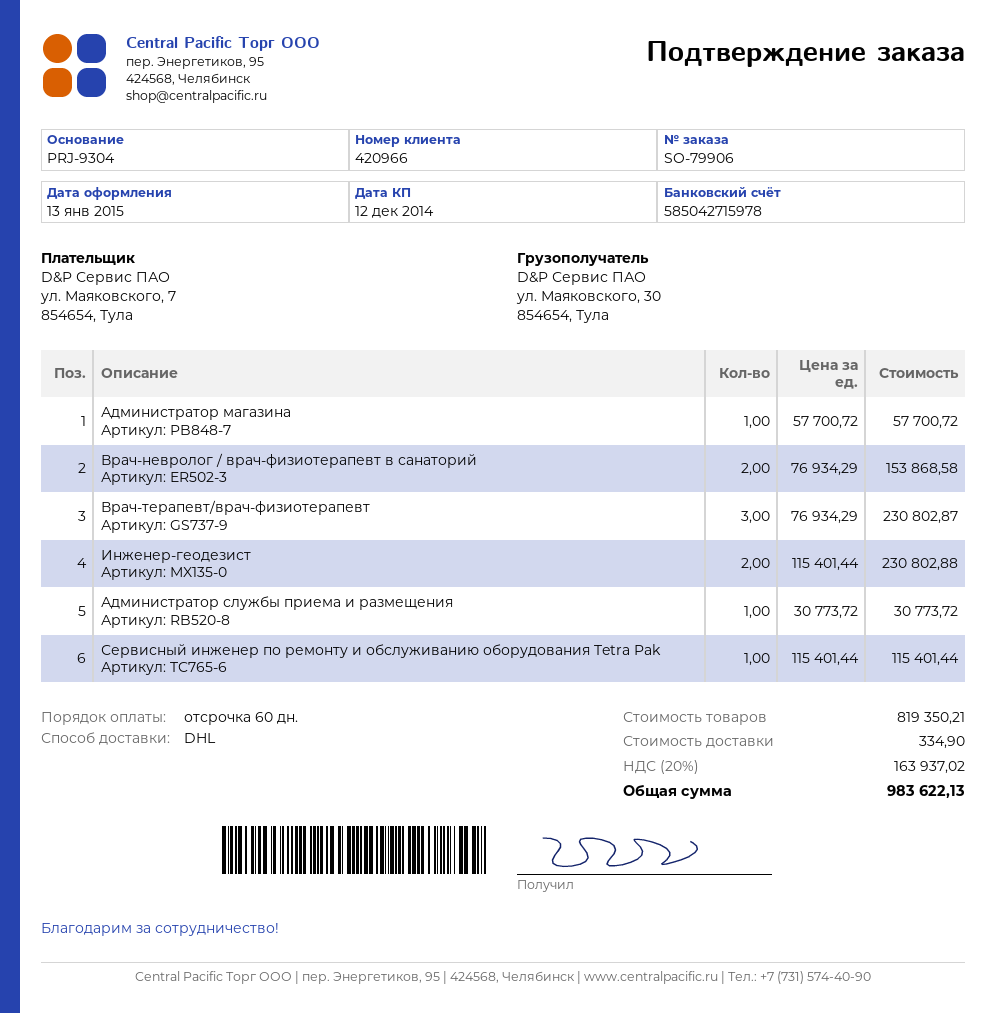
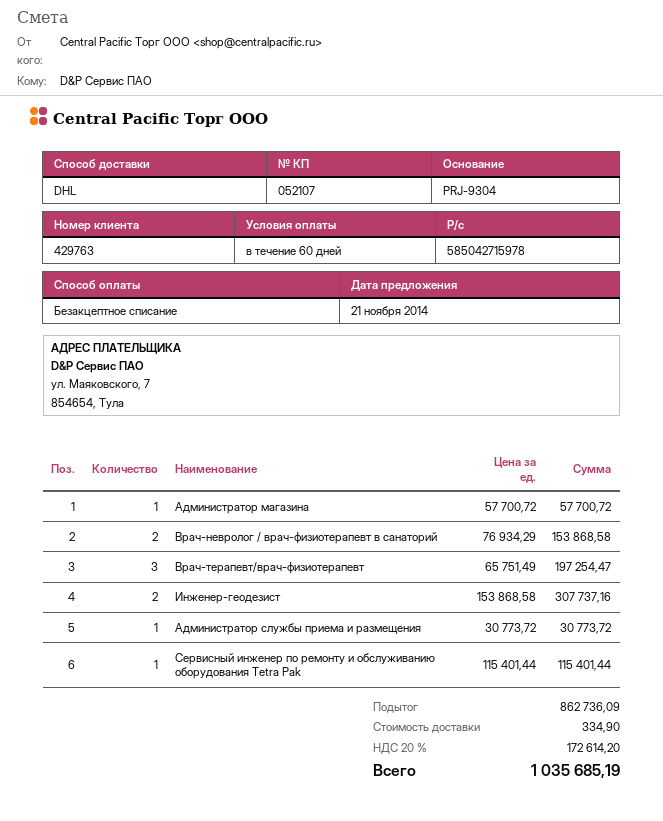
quote date: 2014-12-12 -> 2014-11-21
customer number: 420966 -> 429763
Врач-терапевт/врач-физиотерапевт: 3 x 76934.29 = 230802.87 -> 3 x 65751.49 = 197254.47
Инженер-геодезист: 2 x 115401.44 = 230802.88 -> 2 x 153868.58 = 307737.16
subtotal: 819350.21 -> 862736.09
tax: 20% = 163937.02 -> 20% = 172614.20
total: 983622.13 -> 1035685.19

